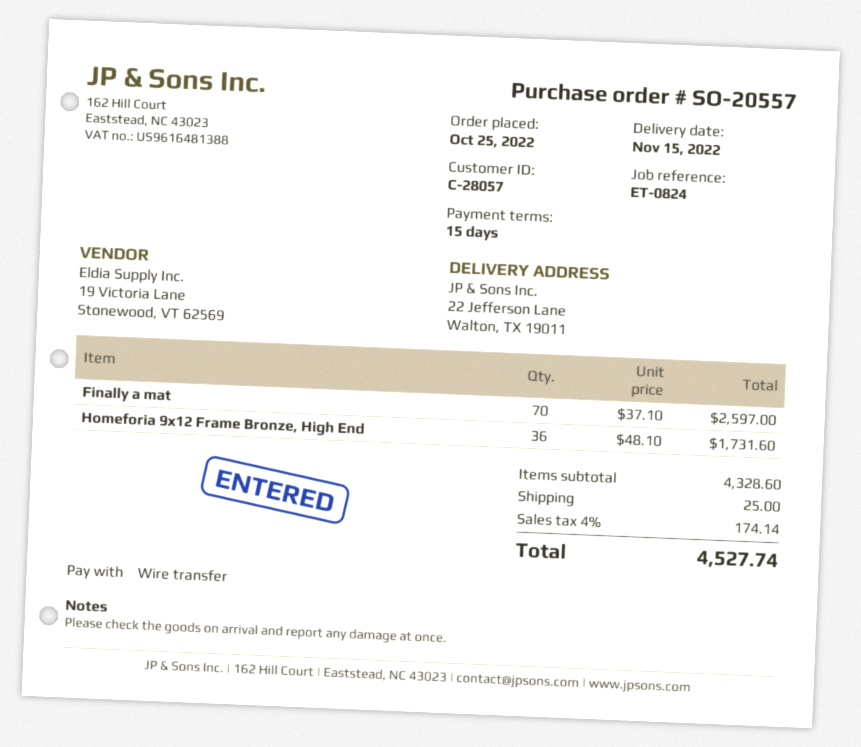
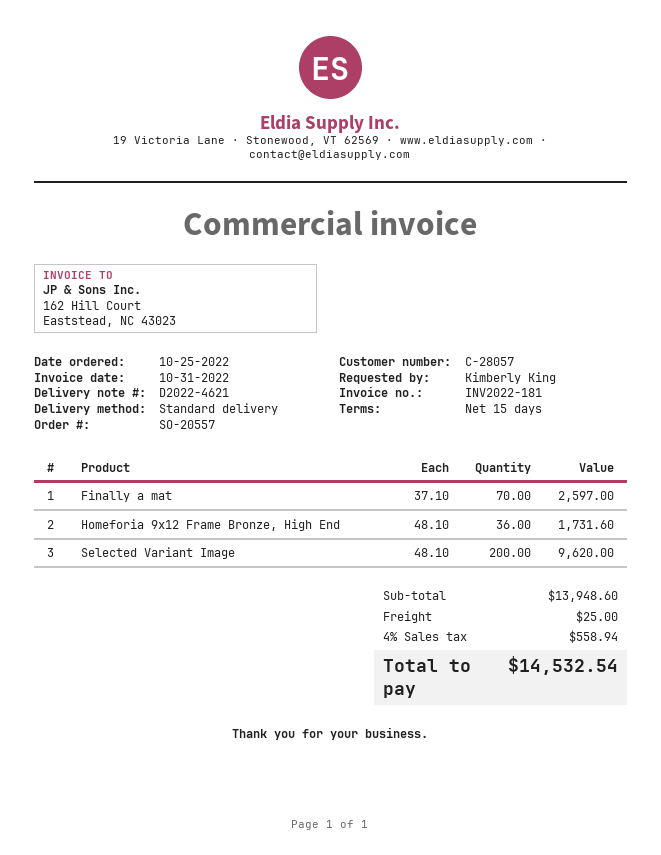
Selected Variant Image: none -> 200 x 48.10 = 9620.00
subtotal: 4328.60 -> 13948.60
tax: 4% = 174.14 -> 4% = 558.94
total: 4527.74 -> 14532.54

